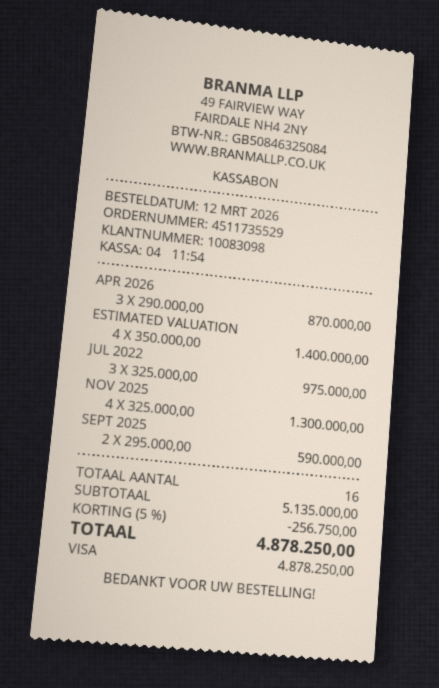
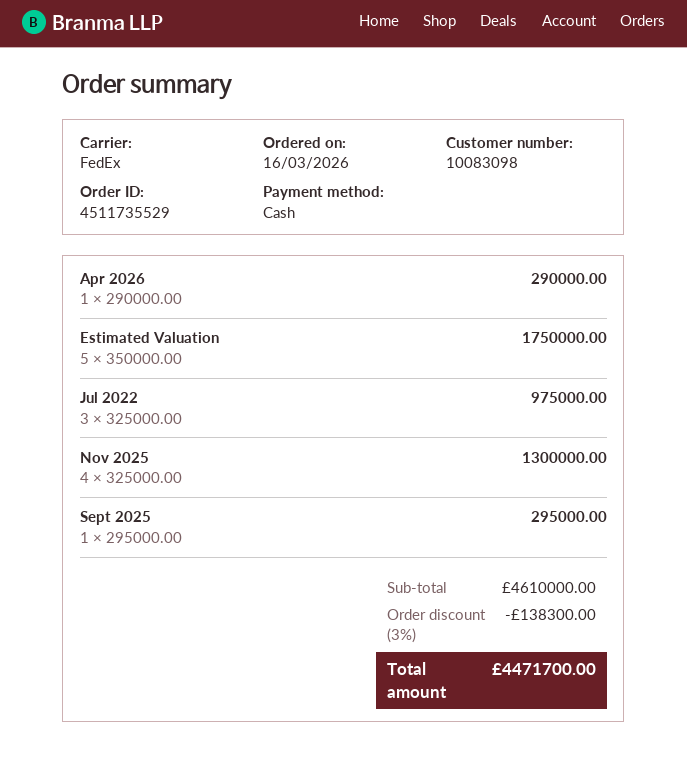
order date: 2026-03-12 -> 2026-03-16
payment method: Visa -> cash
APR 2026: 3 x 290000.00 = 870000.00 -> 1 x 290000.00 = 290000.00
ESTIMATED VALUATION: 4 x 350000.00 = 1400000.00 -> 5 x 350000.00 = 1750000.00
SEPT 2025: 2 x 295000.00 = 590000.00 -> 1 x 295000.00 = 295000.00
subtotal: 5135000.00 -> 4610000.00
discount: 5% = 256750.00 -> 3% = 138300.00
total: 4878250.00 -> 4471700.00

